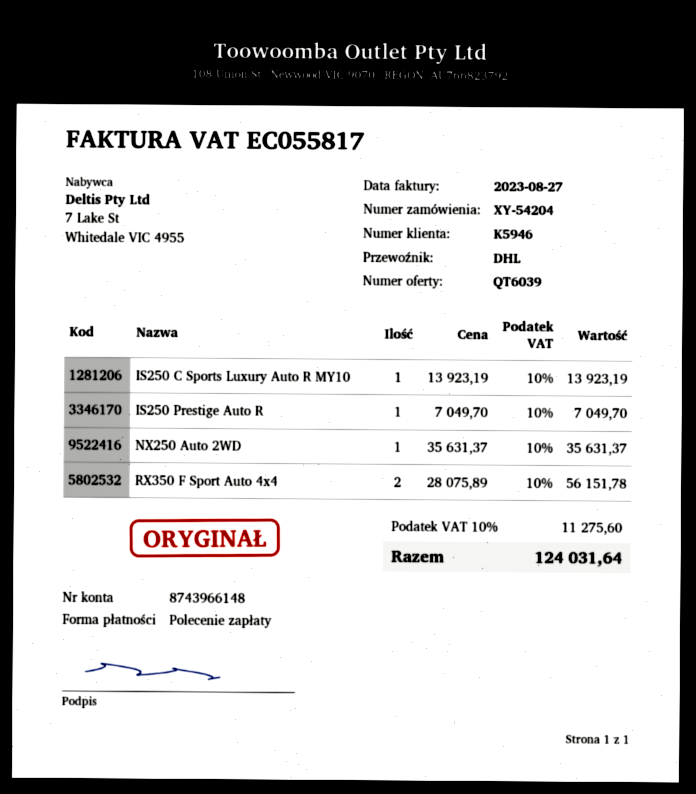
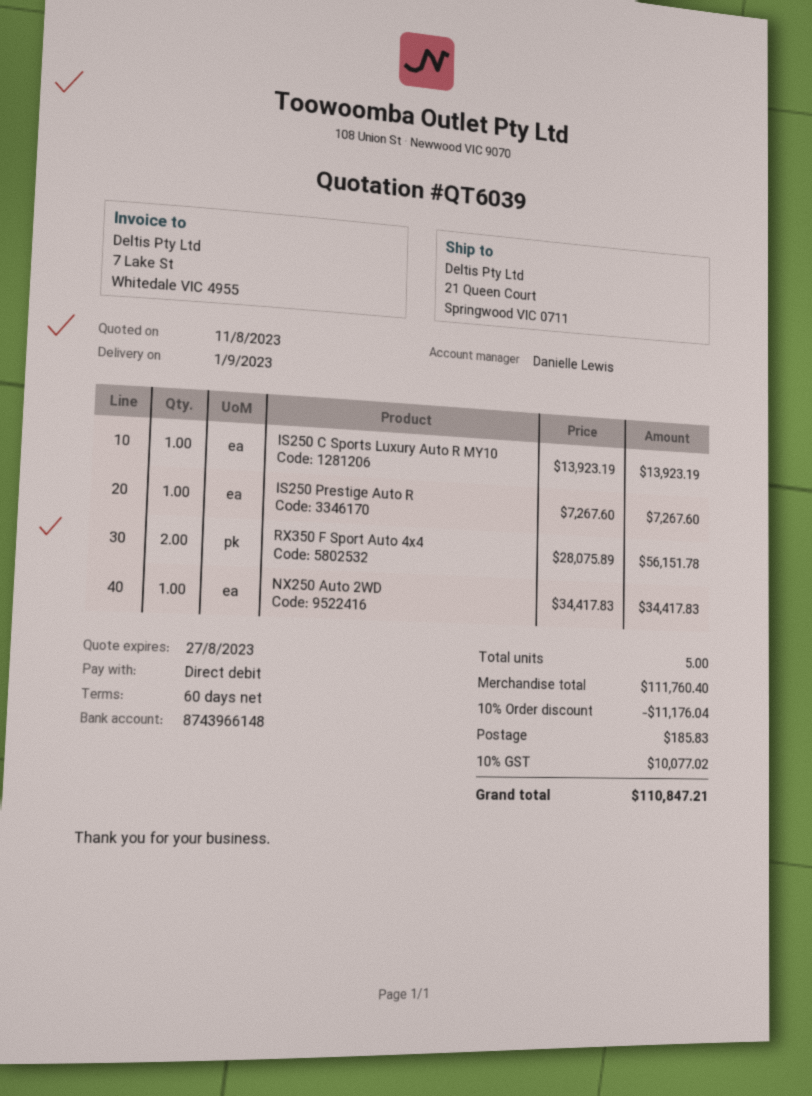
IS250 Prestige Auto R: 1 x 7049.70 = 7049.70 -> 1 x 7267.60 = 7267.60
NX250 Auto 2WD: 1 x 35631.37 = 35631.37 -> 1 x 34417.83 = 34417.83
discount: none -> 10% = 11176.04
shipping: none -> 185.83
tax: 10% = 11275.60 -> 10% = 10077.02
total: 124031.64 -> 110847.21

